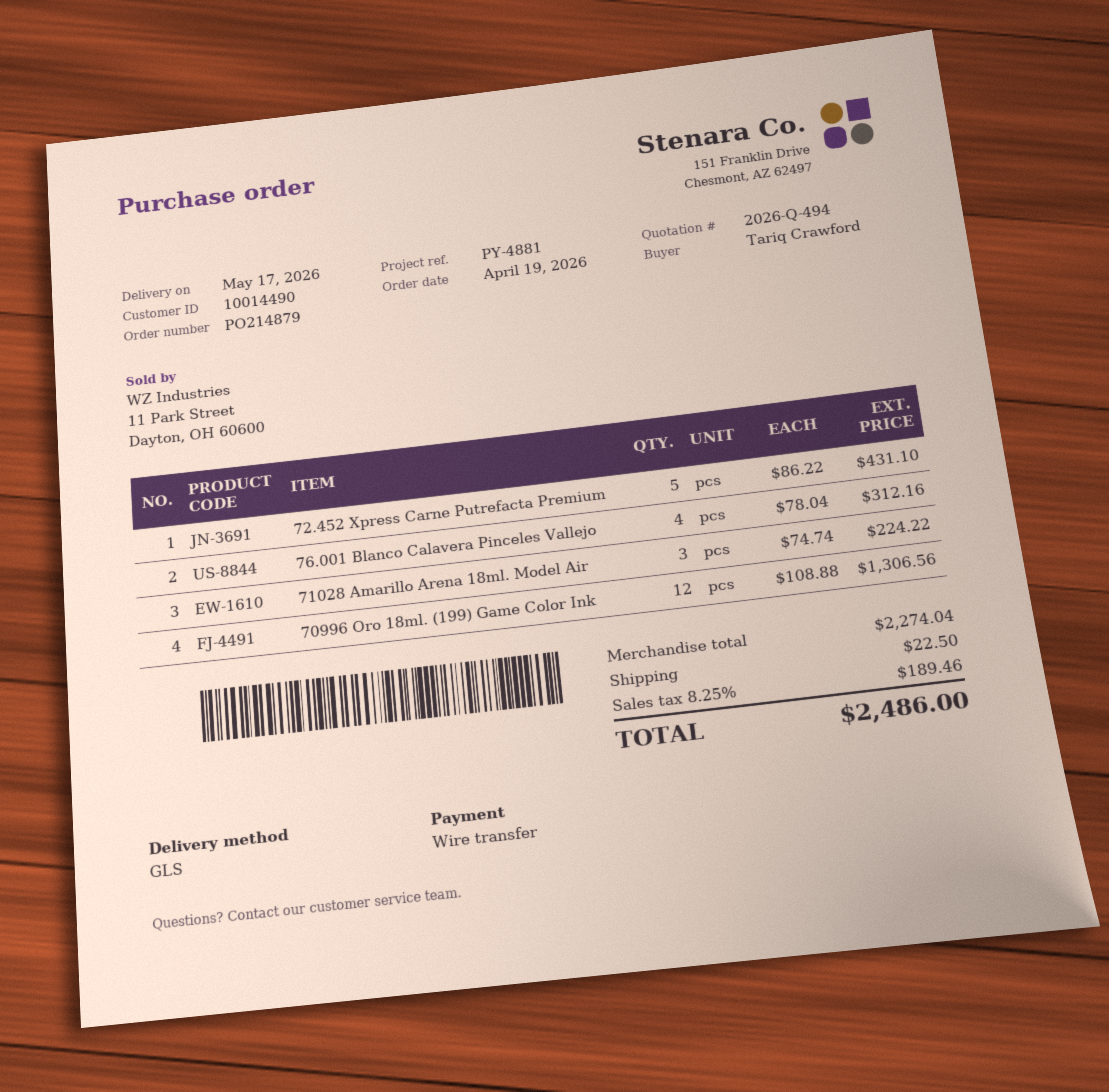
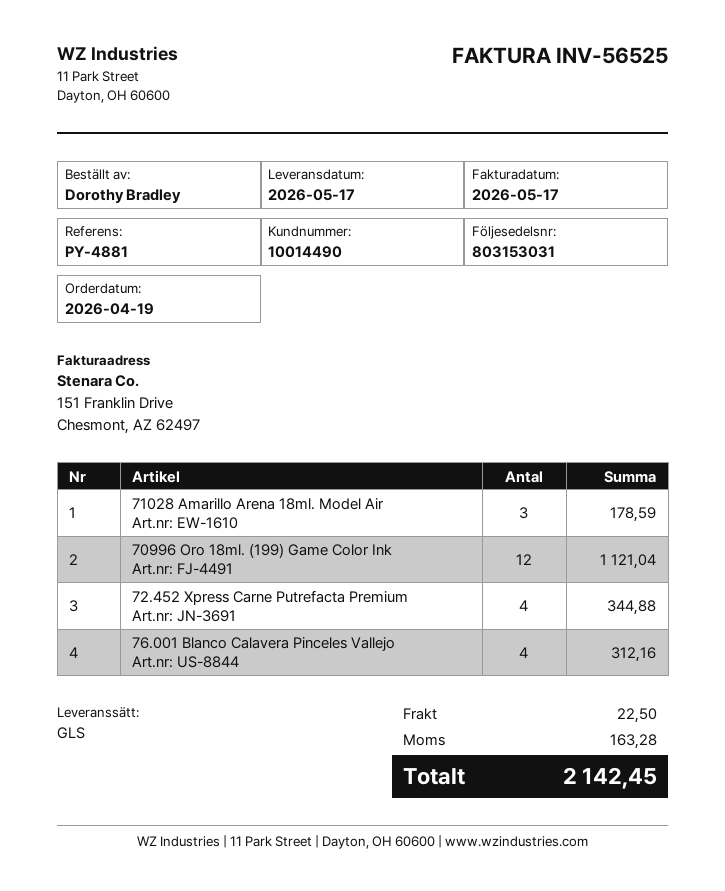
ordered by: Tariq Crawford -> Dorothy Bradley
72.452 Xpress Carne Putrefacta Premium: 5 for 431.10 -> 4 for 344.88
71028 Amarillo Arena 18ml. Model Air: 3 for 224.22 -> 3 for 178.59
70996 Oro 18ml. (199) Game Color Ink: 12 for 1306.56 -> 12 for 1121.04
tax: 189.46 -> 163.28
total: 2486.00 -> 2142.45

